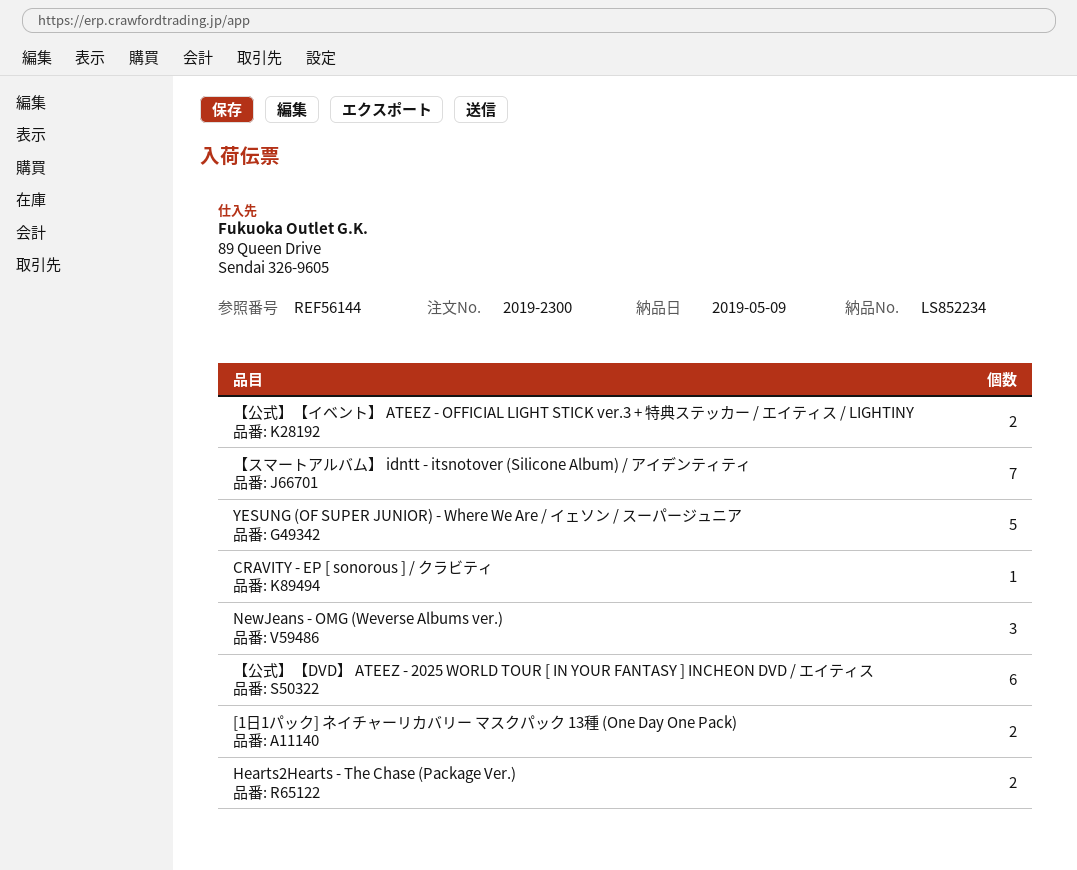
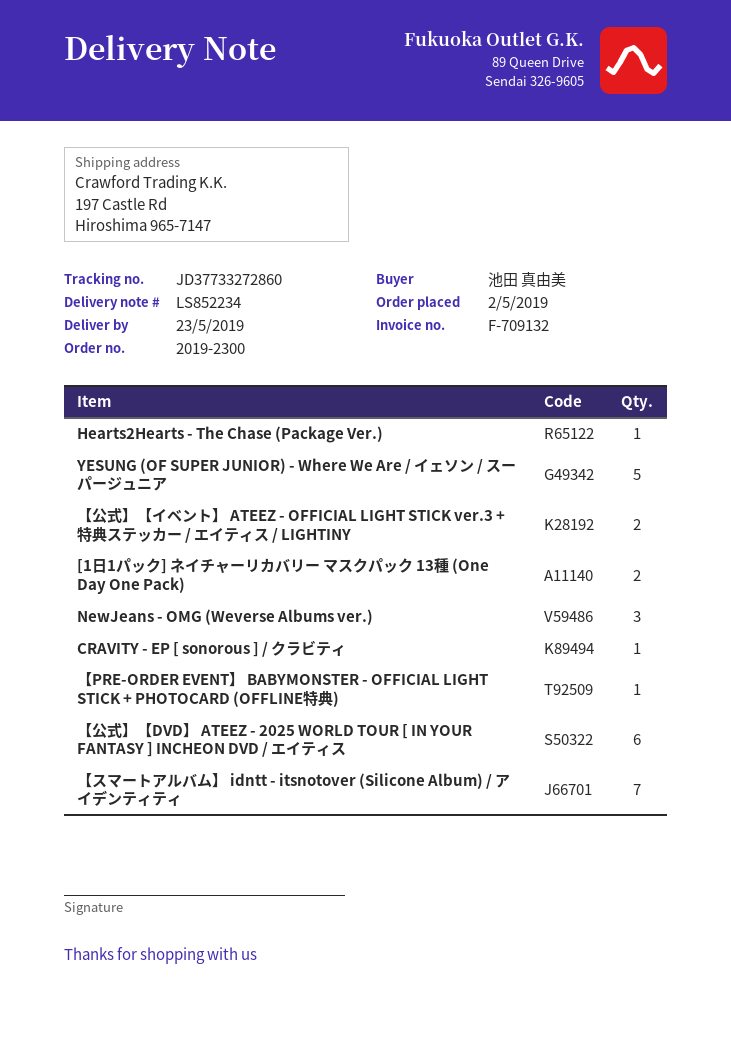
delivery date: 2019-05-09 -> 2019-05-23
Hearts2Hearts - The Chase (Package Ver.): 2 -> 1
【PRE-ORDER EVENT】 BABYMONSTER - OFFICIAL LIGHT STICK + PHOTOCARD (OFFLINE特典): none -> 1

